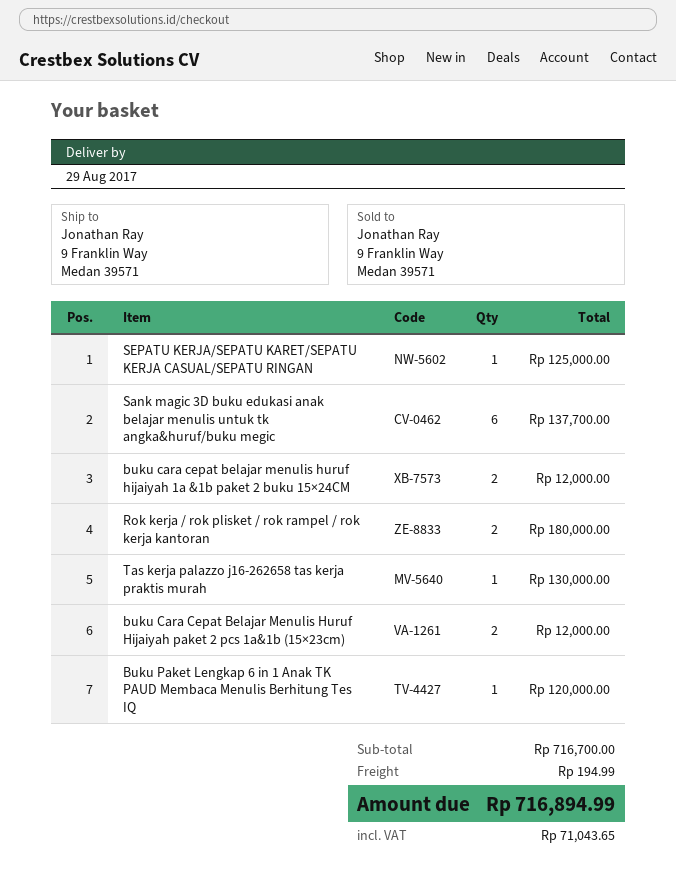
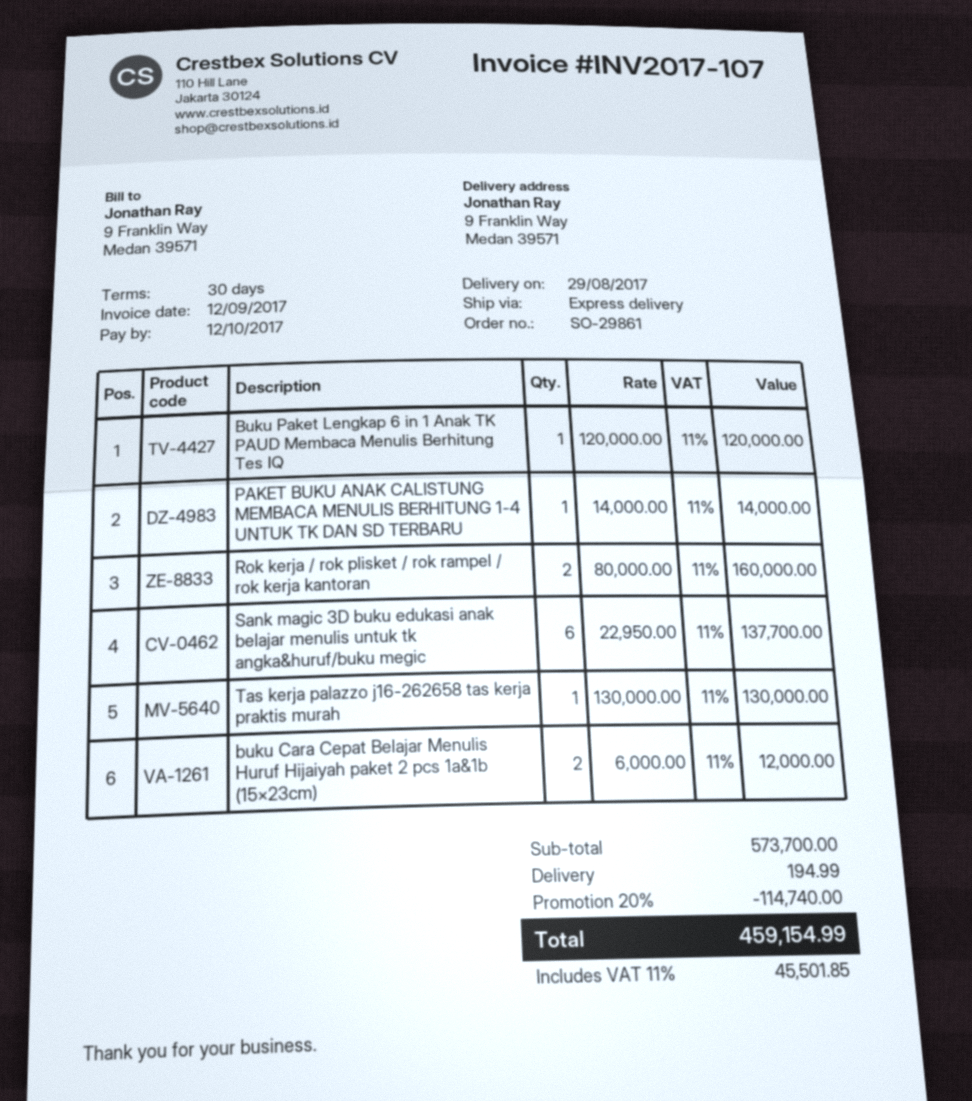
SEPATU KERJA/SEPATU KARET/SEPATU KERJA CASUAL/SEPATU RINGAN: 1 for 125000.00 -> none
buku cara cepat belajar menulis huruf hijaiyah 1a &1b paket 2 buku 15×24CM: 2 for 12000.00 -> none
Rok kerja / rok plisket / rok rampel / rok kerja kantoran: 2 for 180000.00 -> 2 for 160000.00
PAKET BUKU ANAK CALISTUNG MEMBACA MENULIS BERHITUNG 1-4 UNTUK TK DAN SD TERBARU: none -> 1 for 14000.00
subtotal: 716700.00 -> 573700.00
discount: none -> 20% = 114740.00
tax: 71043.65 -> 45501.85
total: 716894.99 -> 459154.99

